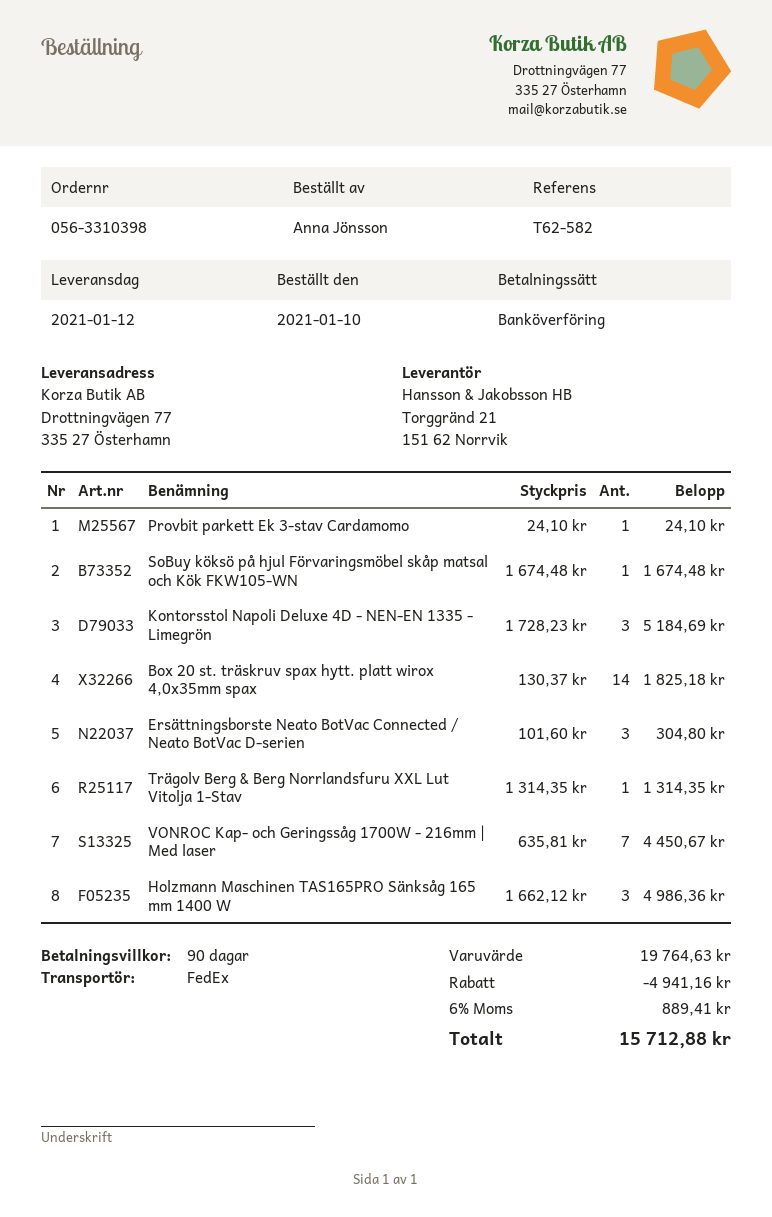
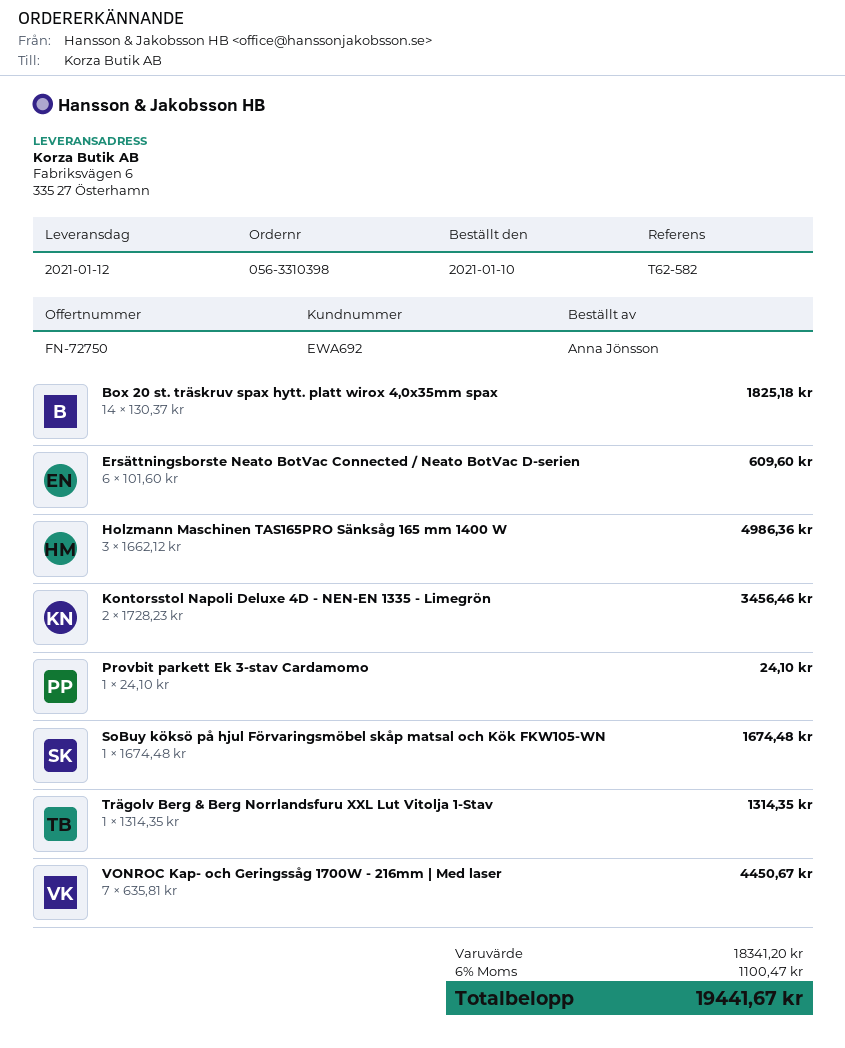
ship to: Drottningvägen 77, 335 27 Österhamn -> Fabriksvägen 6, 335 27 Österhamn
Kontorsstol Napoli Deluxe 4D - NEN-EN 1335 - Limegrön: 3 x 1728.23 = 5184.69 -> 2 x 1728.23 = 3456.46
Ersättningsborste Neato BotVac Connected / Neato BotVac D-serien: 3 x 101.60 = 304.80 -> 6 x 101.60 = 609.60
subtotal: 19764.63 -> 18341.20
discount: 4941.16 -> none
tax: 6% = 889.41 -> 6% = 1100.47
total: 15712.88 -> 19441.67

